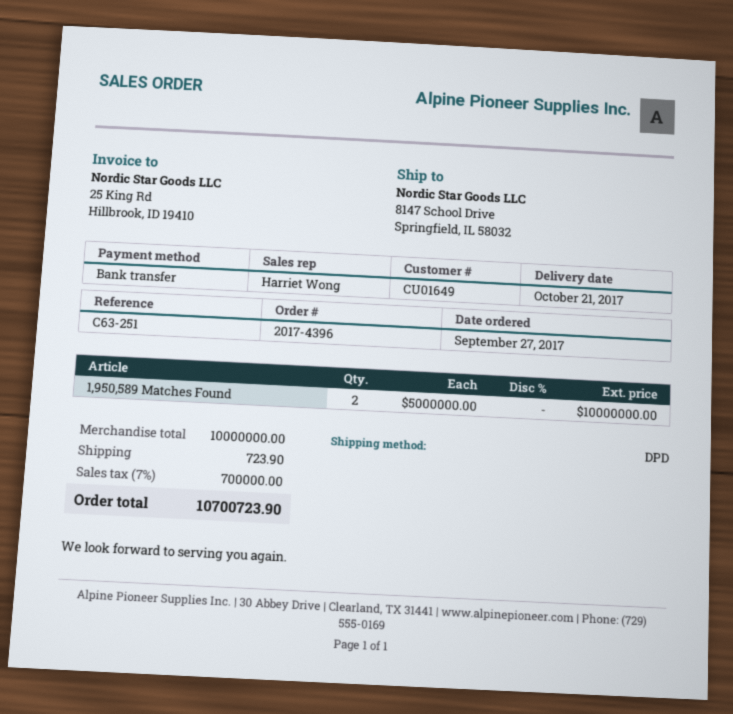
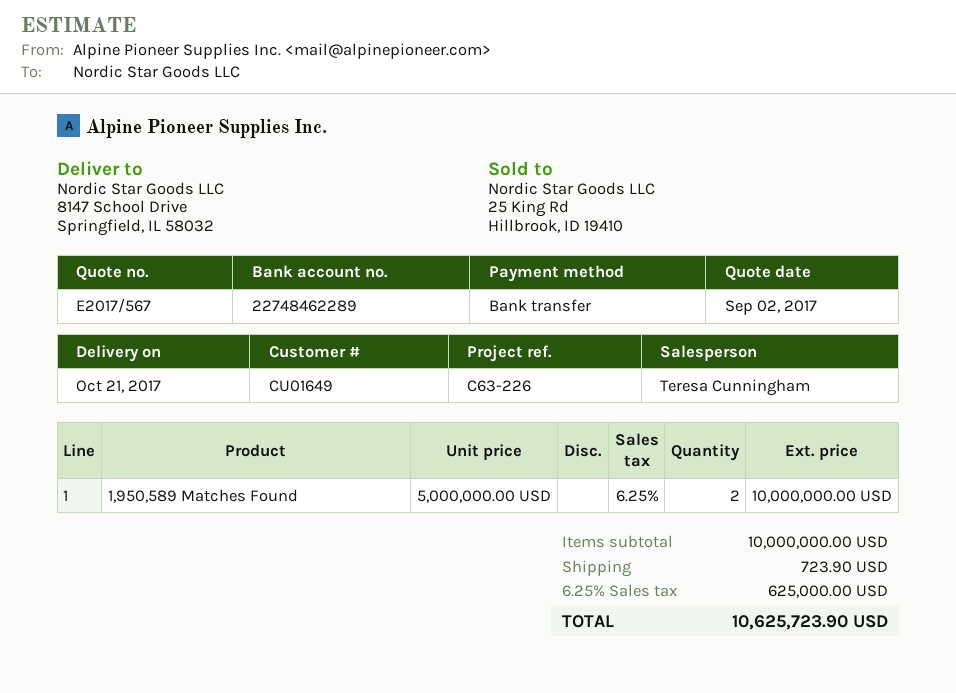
reference: C63-251 -> C63-226
sales rep: Harriet Wong -> Teresa Cunningham
tax: 7% = 700000.00 -> 6.25% = 625000.00
total: 10700723.90 -> 10625723.90

